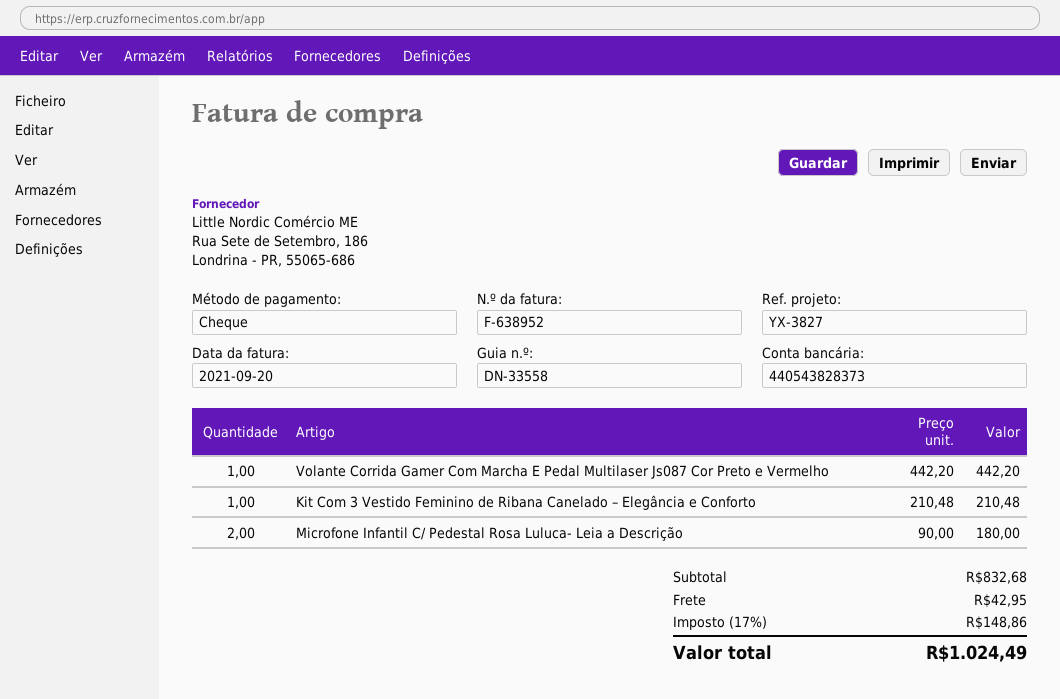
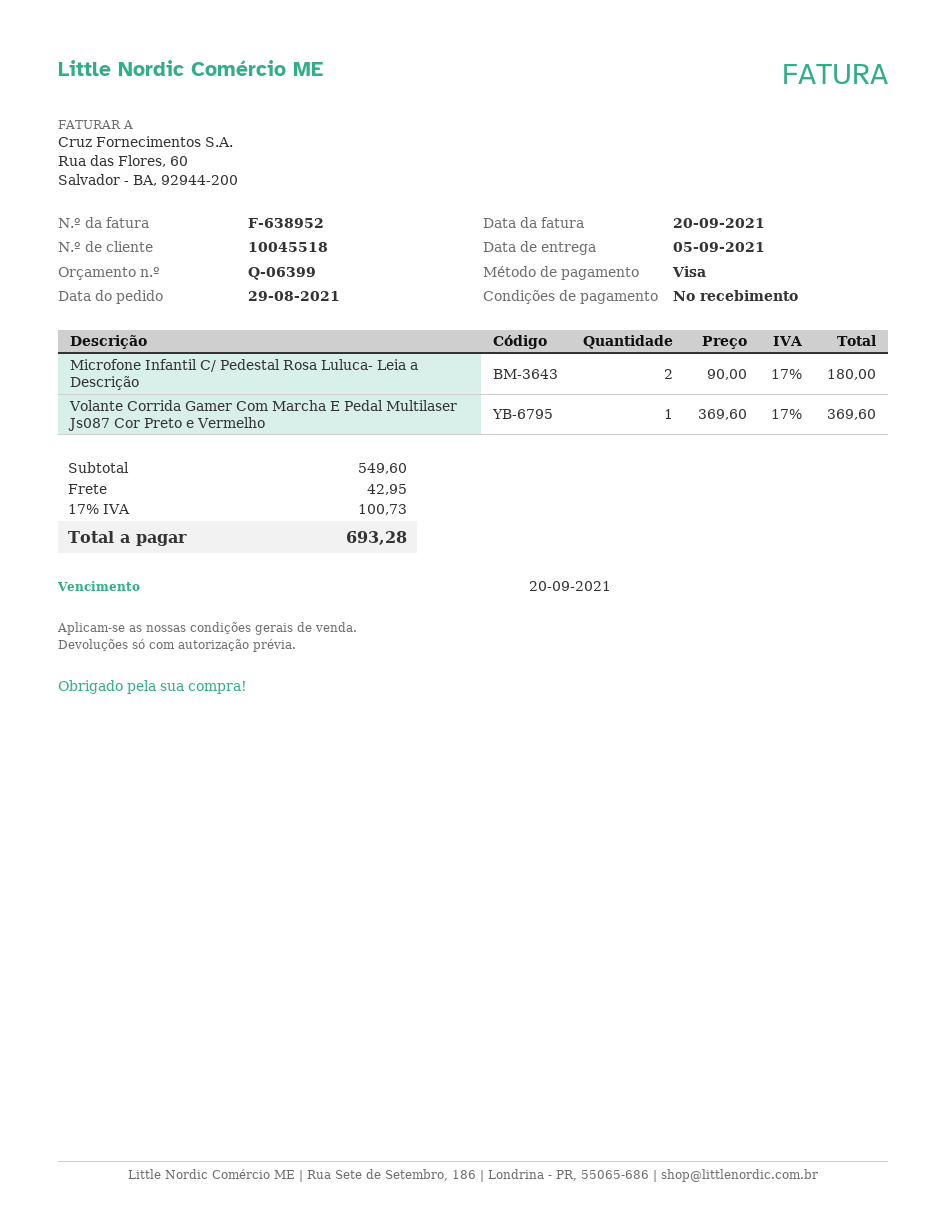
payment method: cheque -> Visa
Volante Corrida Gamer Com Marcha E Pedal Multilaser Js087 Cor Preto e Vermelho: 1 x 442.20 = 442.20 -> 1 x 369.60 = 369.60
Kit Com 3 Vestido Feminino de Ribana Canelado – Elegância e Conforto: 1 x 210.48 = 210.48 -> none
subtotal: 832.68 -> 549.60
tax: 17% = 148.86 -> 17% = 100.73
total: 1024.49 -> 693.28

